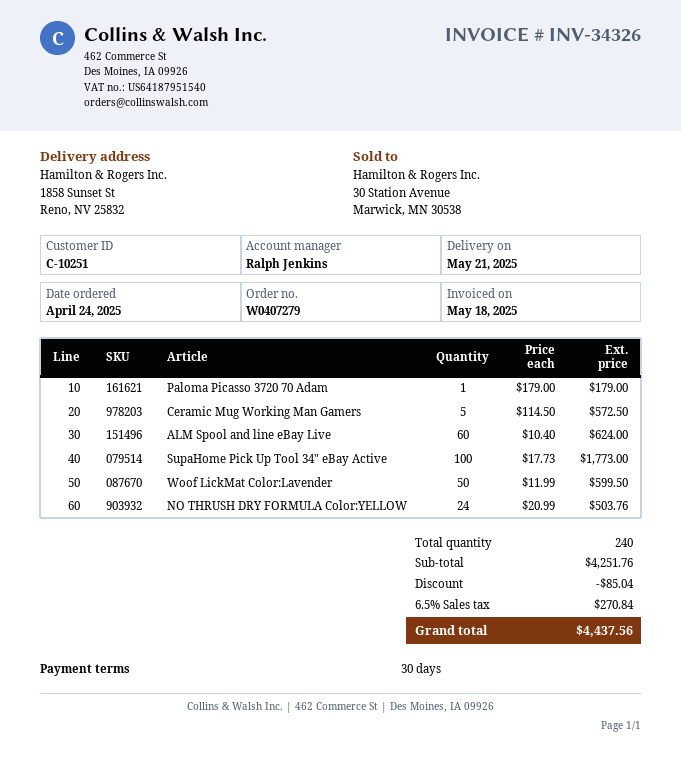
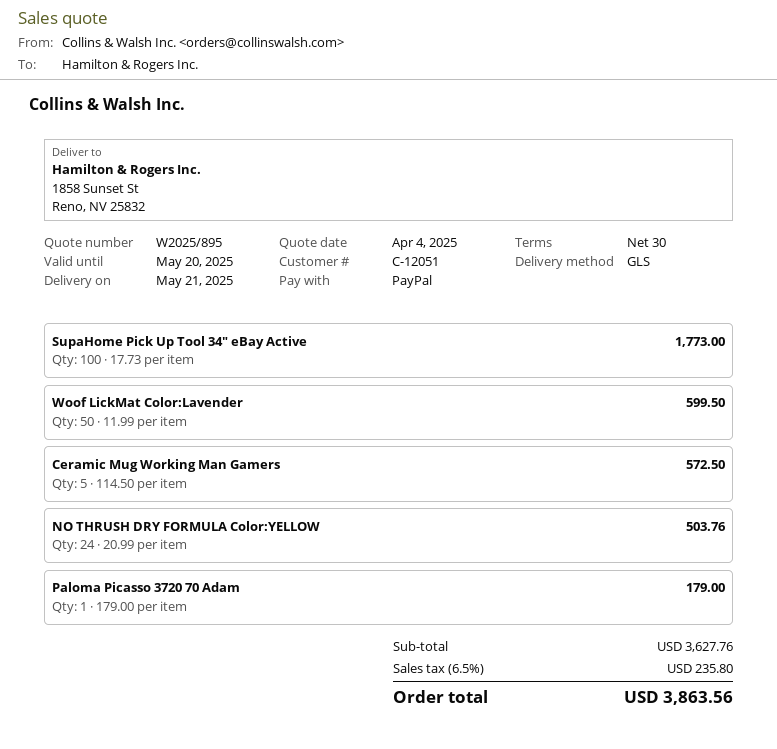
customer number: C-10251 -> C-12051
ALM Spool and line eBay Live: 60 x 10.40 = 624.00 -> none
subtotal: 4251.76 -> 3627.76
discount: 85.04 -> none
tax: 6.5% = 270.84 -> 6.5% = 235.80
total: 4437.56 -> 3863.56

